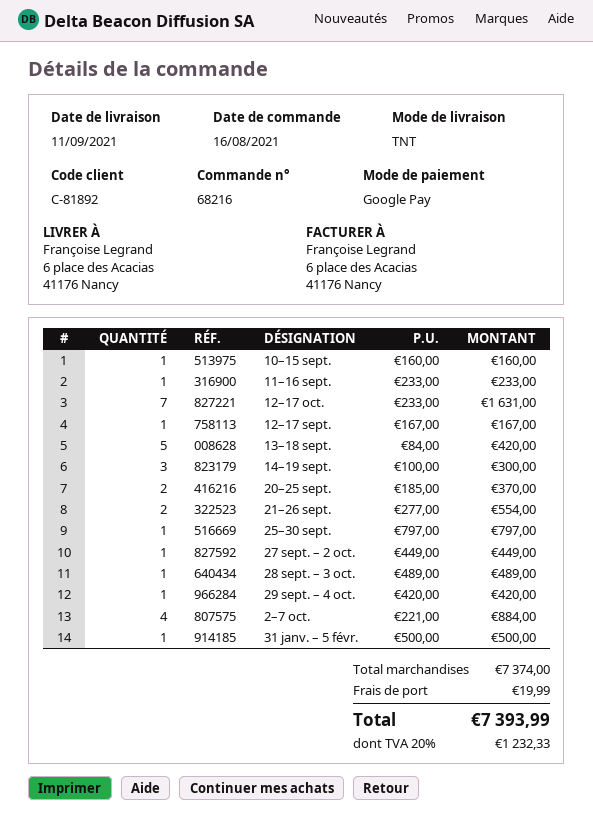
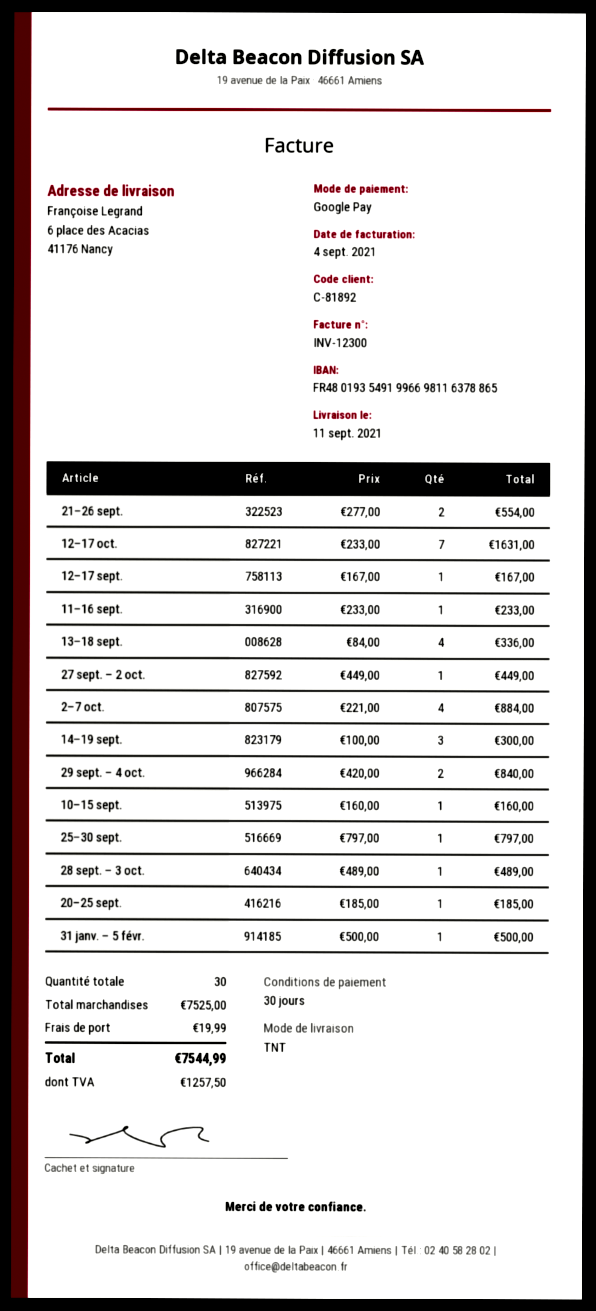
13–18 sept.: 5 x 84.00 = 420.00 -> 4 x 84.00 = 336.00
20–25 sept.: 2 x 185.00 = 370.00 -> 1 x 185.00 = 185.00
29 sept. – 4 oct.: 1 x 420.00 = 420.00 -> 2 x 420.00 = 840.00
subtotal: 7374.00 -> 7525.00
tax: 1232.33 -> 1257.50
total: 7393.99 -> 7544.99

